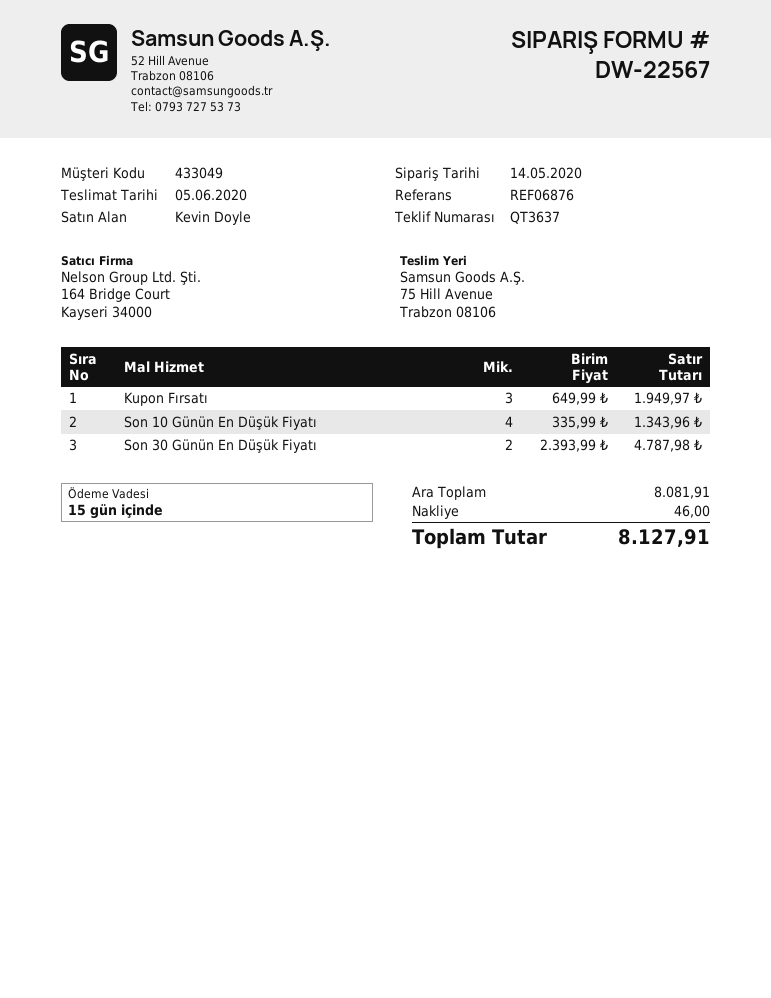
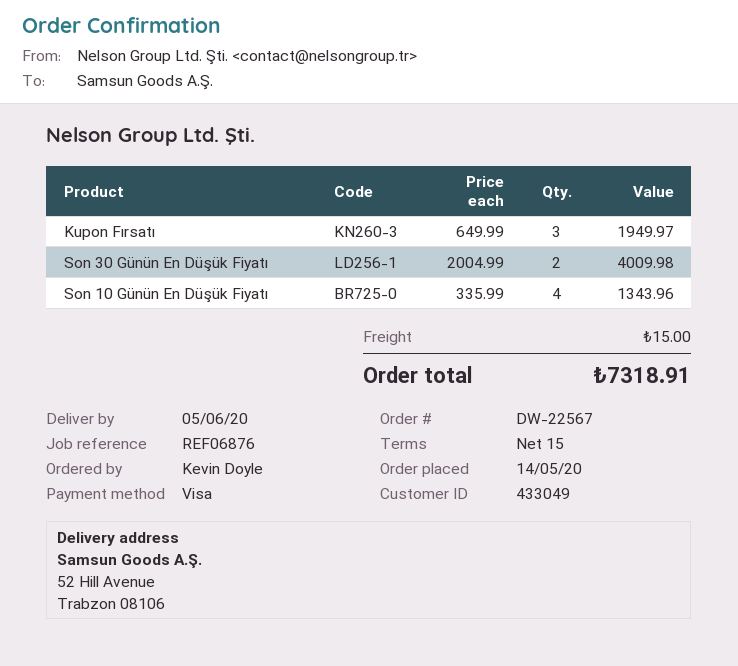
ship to: 75 Hill Avenue, Trabzon 08106 -> 52 Hill Avenue, Trabzon 08106
Son 30 Günün En Düşük Fiyatı: 2 x 2393.99 = 4787.98 -> 2 x 2004.99 = 4009.98
shipping: 46.00 -> 15.00
total: 8127.91 -> 7318.91

